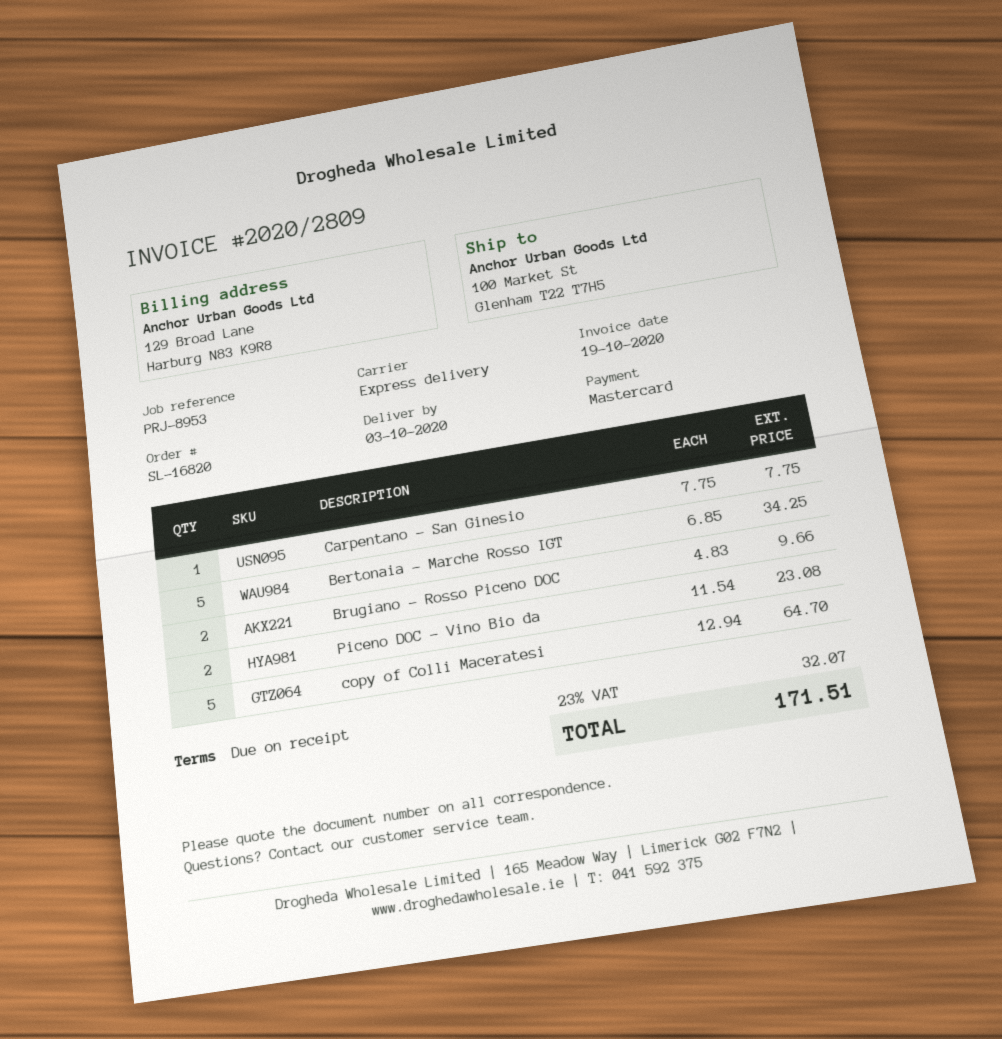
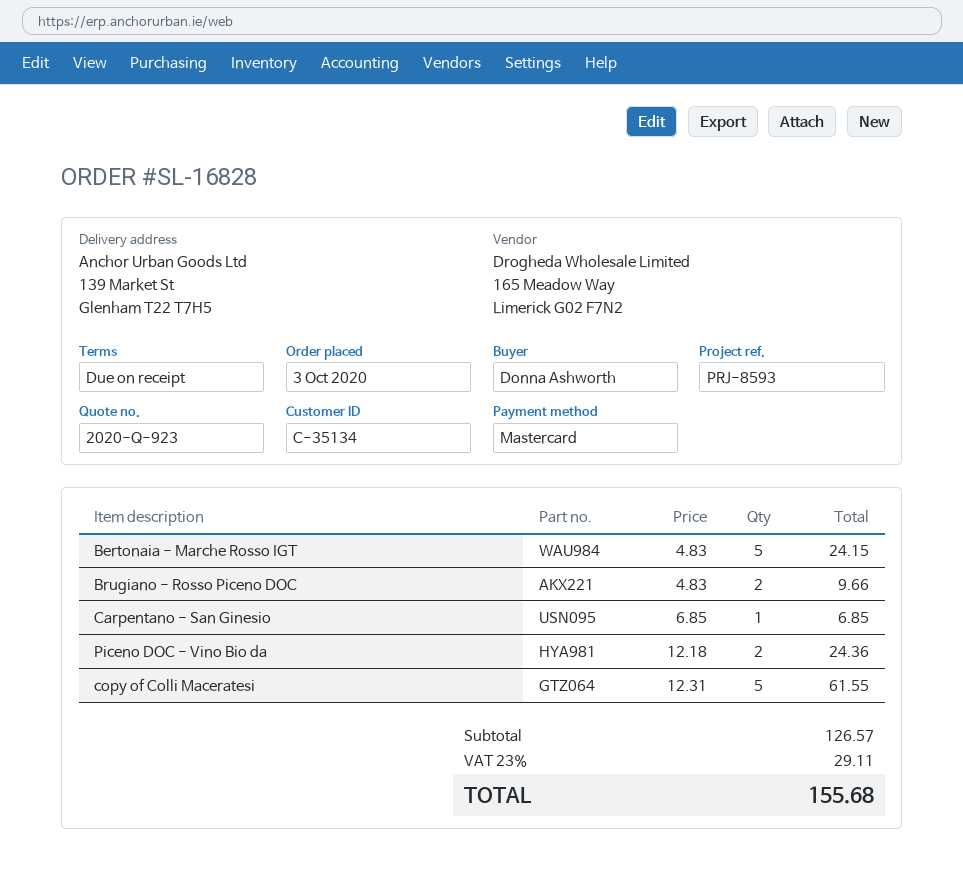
order number: SL-16820 -> SL-16828
reference: PRJ-8953 -> PRJ-8593
ship to: 100 Market St, Glenham T22 T7H5 -> 139 Market St, Glenham T22 T7H5
Carpentano - San Ginesio: 1 x 7.75 = 7.75 -> 1 x 6.85 = 6.85
Bertonaia - Marche Rosso IGT: 5 x 6.85 = 34.25 -> 5 x 4.83 = 24.15
Piceno DOC - Vino Bio da: 2 x 11.54 = 23.08 -> 2 x 12.18 = 24.36
copy of Colli Maceratesi: 5 x 12.94 = 64.70 -> 5 x 12.31 = 61.55
tax: 23% = 32.07 -> 23% = 29.11
total: 171.51 -> 155.68

